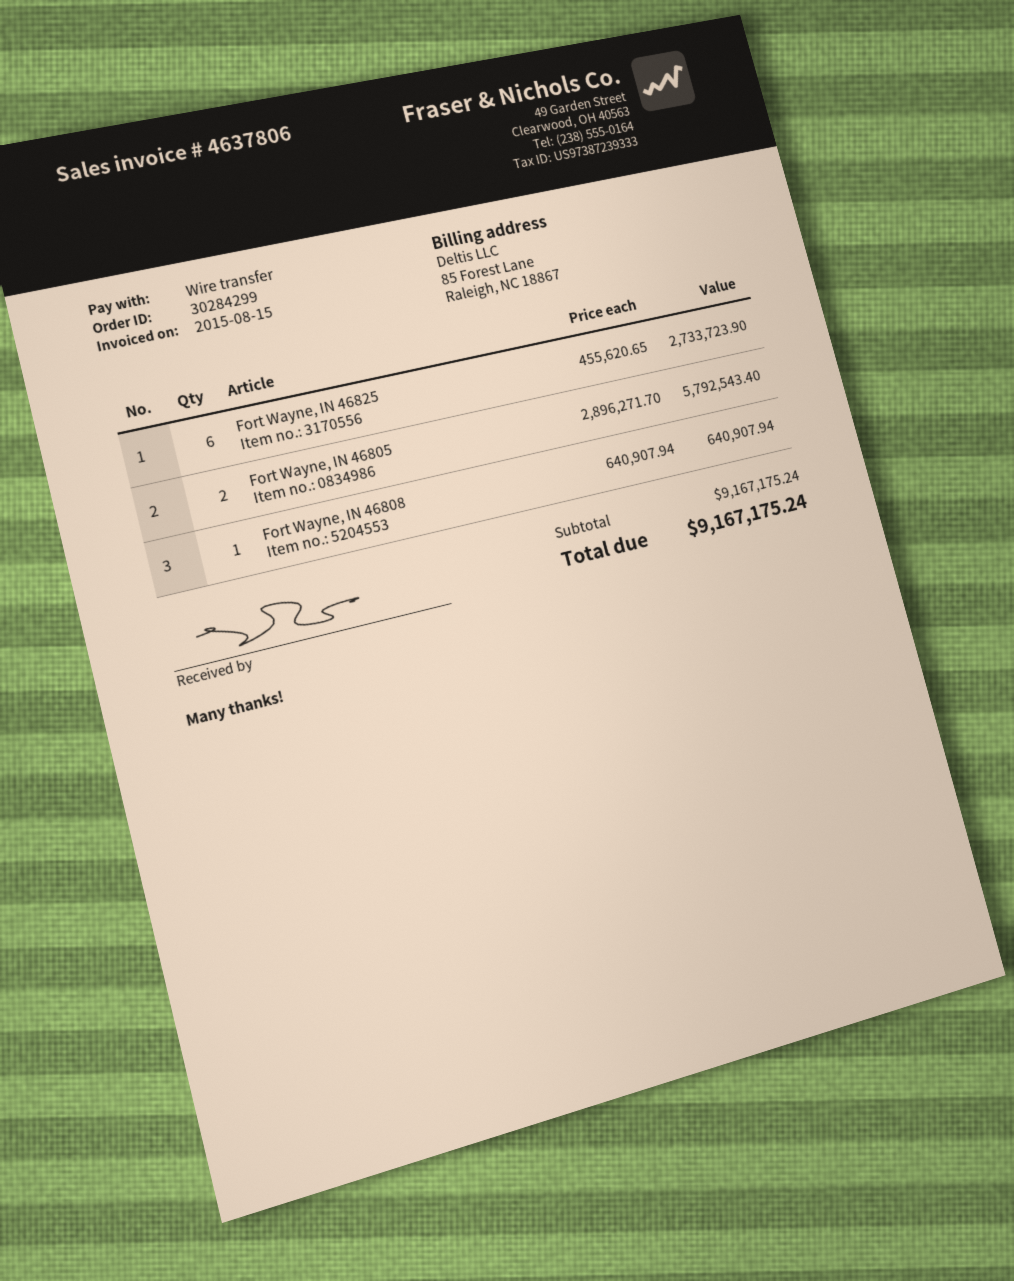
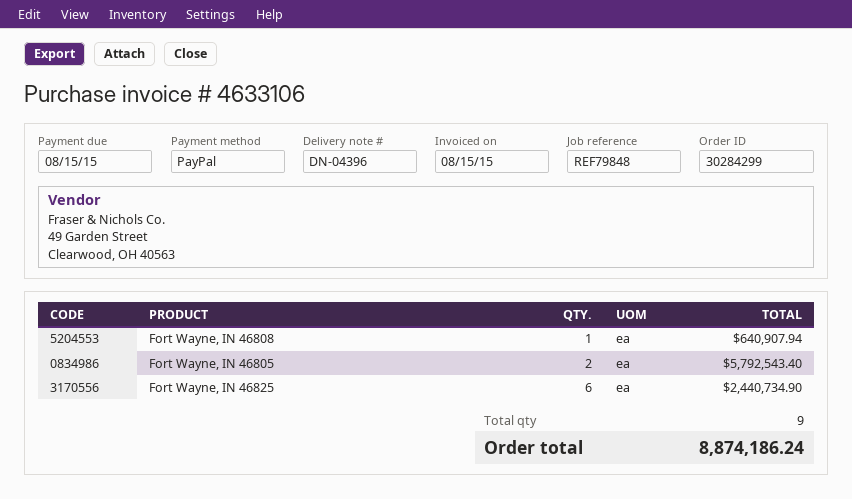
invoice number: 4637806 -> 4633106
payment method: bank transfer -> PayPal
Fort Wayne, IN 46825: 6 for 2733723.90 -> 6 for 2440734.90
total: 9167175.24 -> 8874186.24

